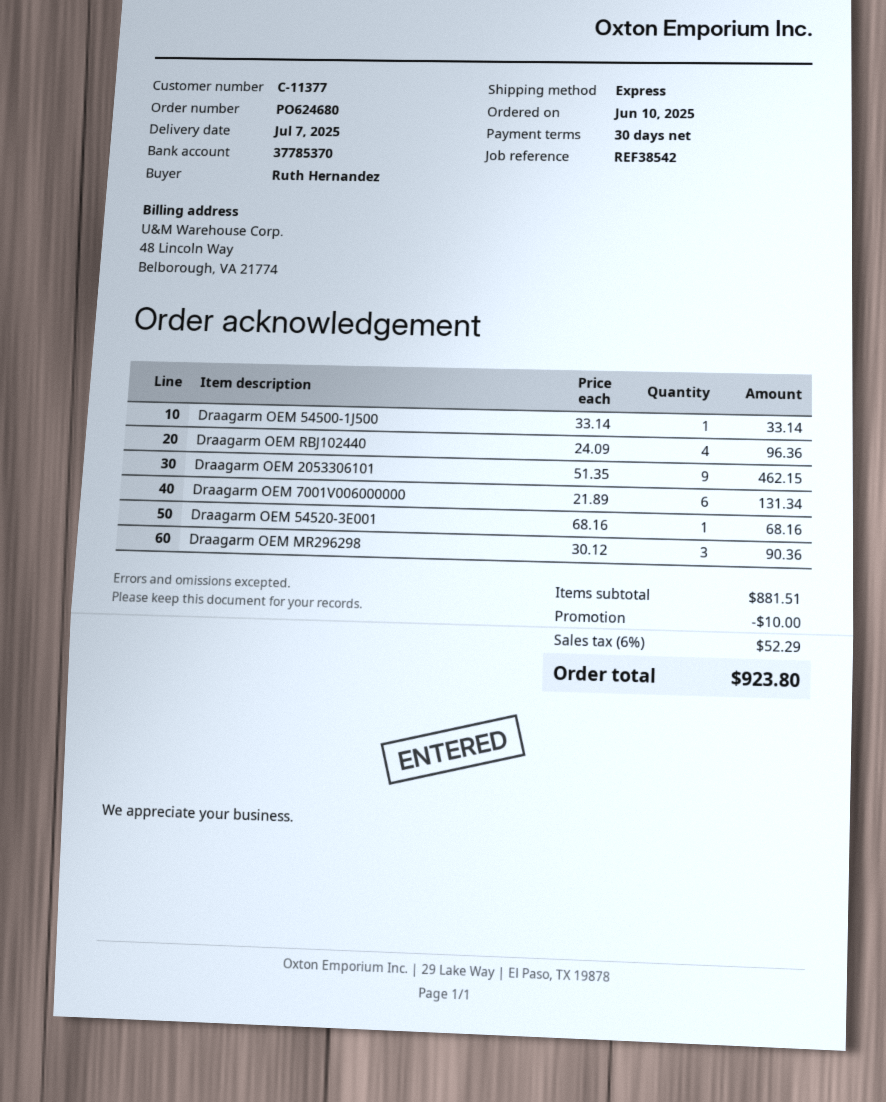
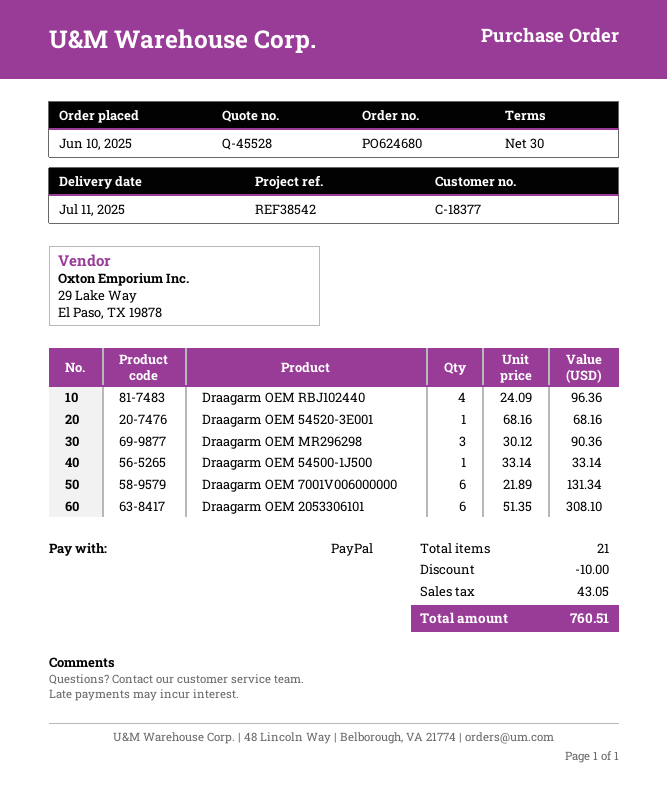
delivery date: 2025-07-07 -> 2025-07-11
customer number: C-11377 -> C-18377
Draagarm OEM 2053306101: 9 x 51.35 = 462.15 -> 6 x 51.35 = 308.10
tax: 52.29 -> 43.05
total: 923.80 -> 760.51

